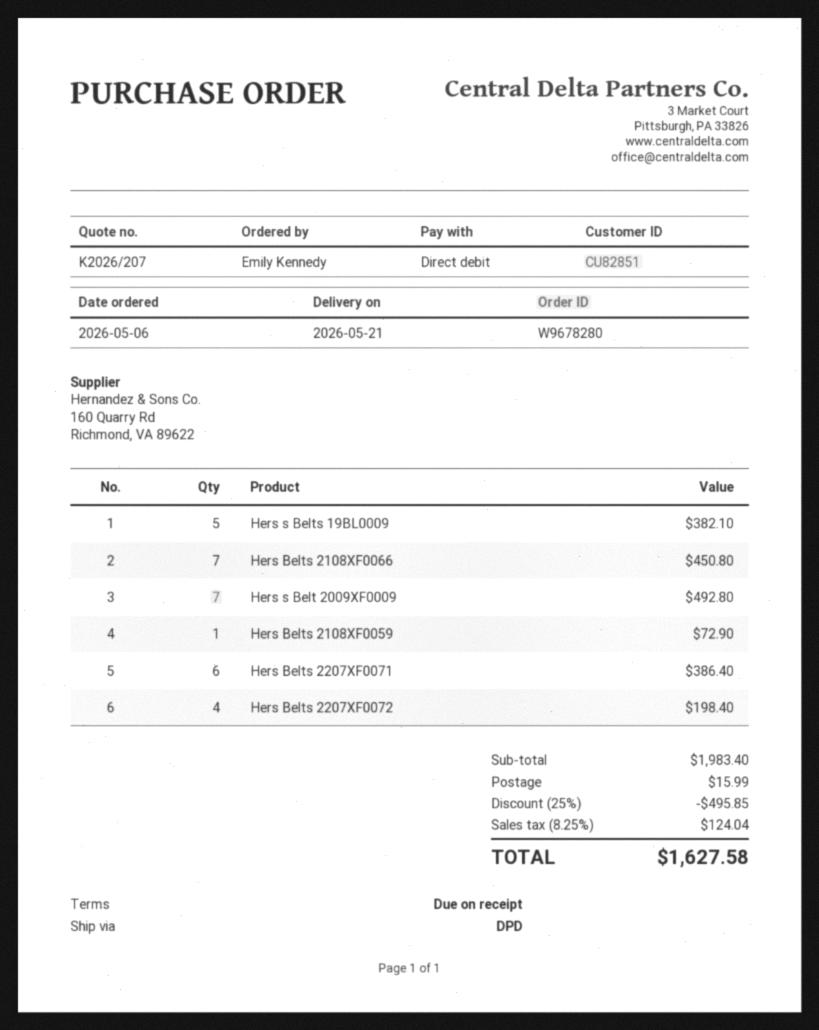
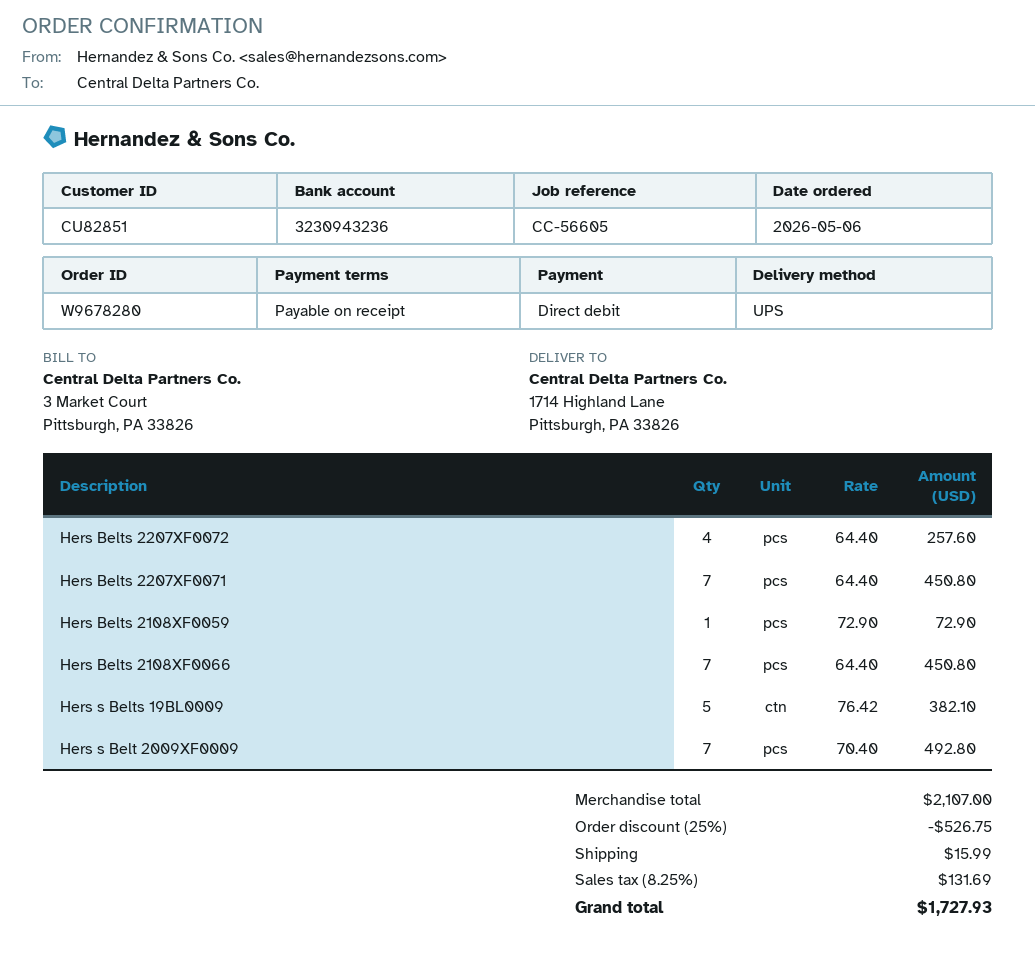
shipping method: DPD -> UPS
Hers Belts 2207XF0071: 6 for 386.40 -> 7 for 450.80
Hers Belts 2207XF0072: 4 for 198.40 -> 4 for 257.60
subtotal: 1983.40 -> 2107.00
discount: 25% = 495.85 -> 25% = 526.75
tax: 8.25% = 124.04 -> 8.25% = 131.69
total: 1627.58 -> 1727.93

